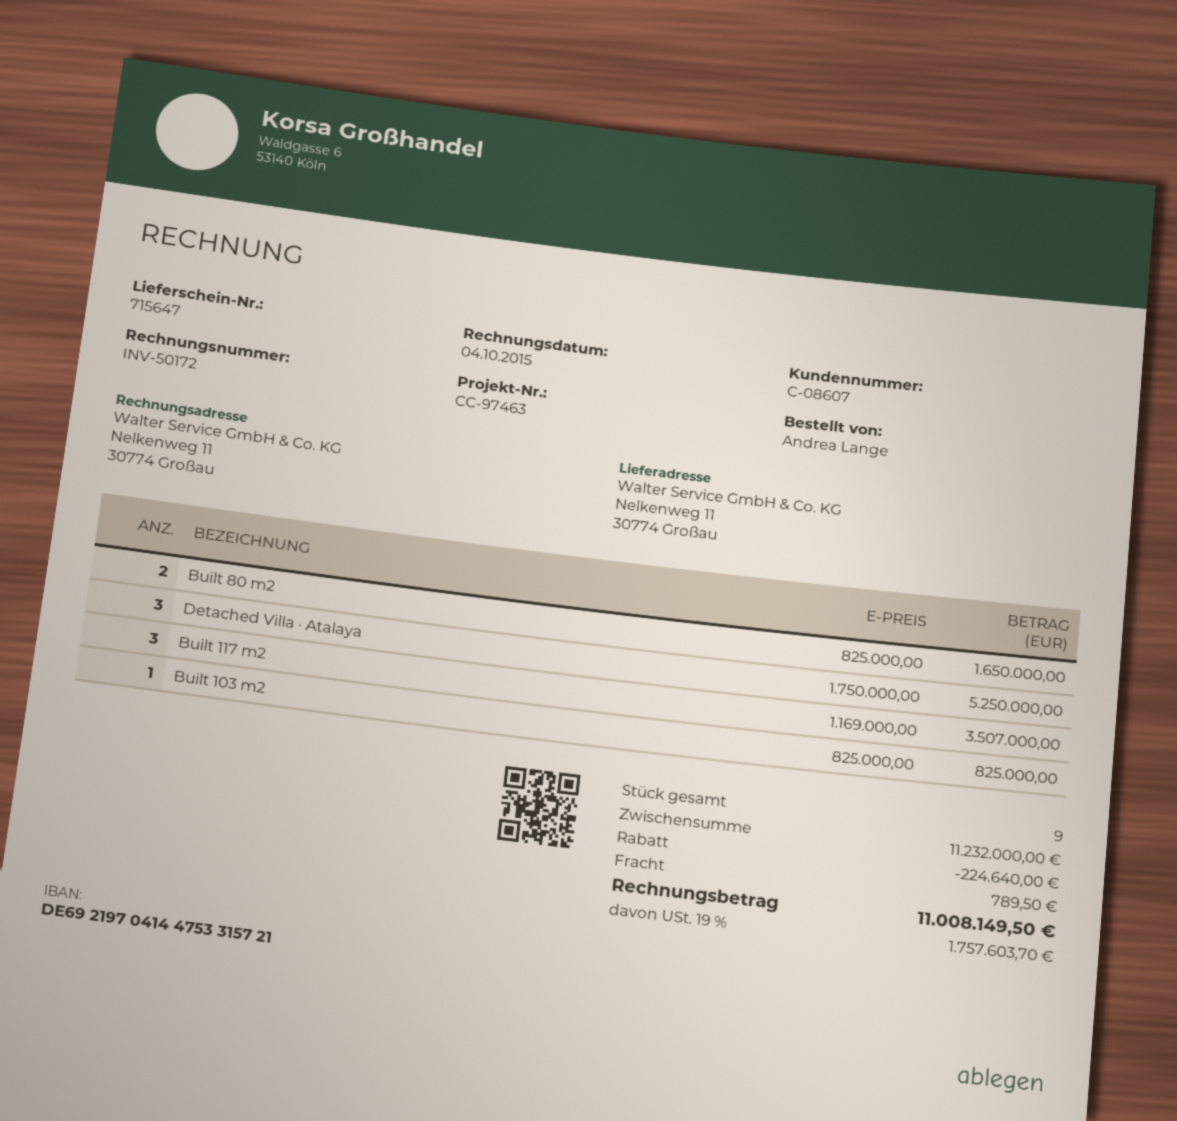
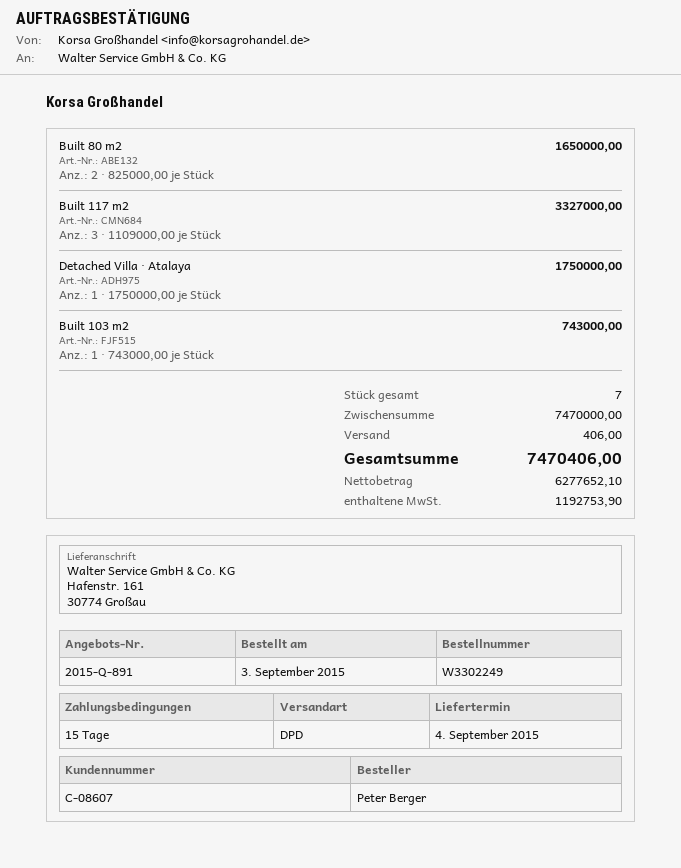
ordered by: Andrea Lange -> Peter Berger
ship to: Nelkenweg 11, 30774 Großau -> Hafenstr. 161, 30774 Großau
Detached Villa · Atalaya: 3 x 1750000.00 = 5250000.00 -> 1 x 1750000.00 = 1750000.00
Built 117 m2: 3 x 1169000.00 = 3507000.00 -> 3 x 1109000.00 = 3327000.00
Built 103 m2: 1 x 825000.00 = 825000.00 -> 1 x 743000.00 = 743000.00
total quantity: 9 -> 7
subtotal: 11232000.00 -> 7470000.00
discount: 224640.00 -> none
shipping: 789.50 -> 406.00
tax: 1757603.70 -> 1192753.90
total: 11008149.50 -> 7470406.00

